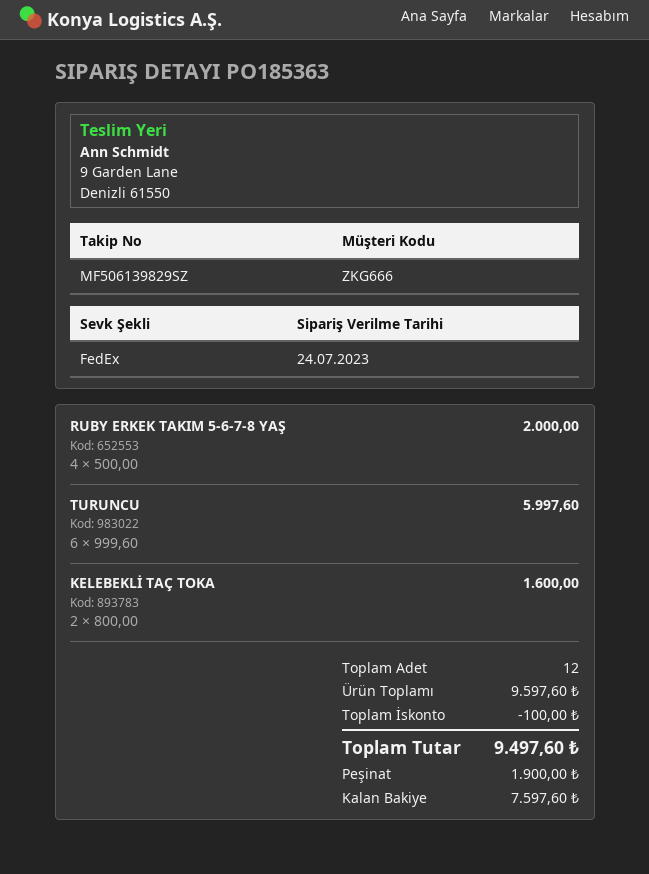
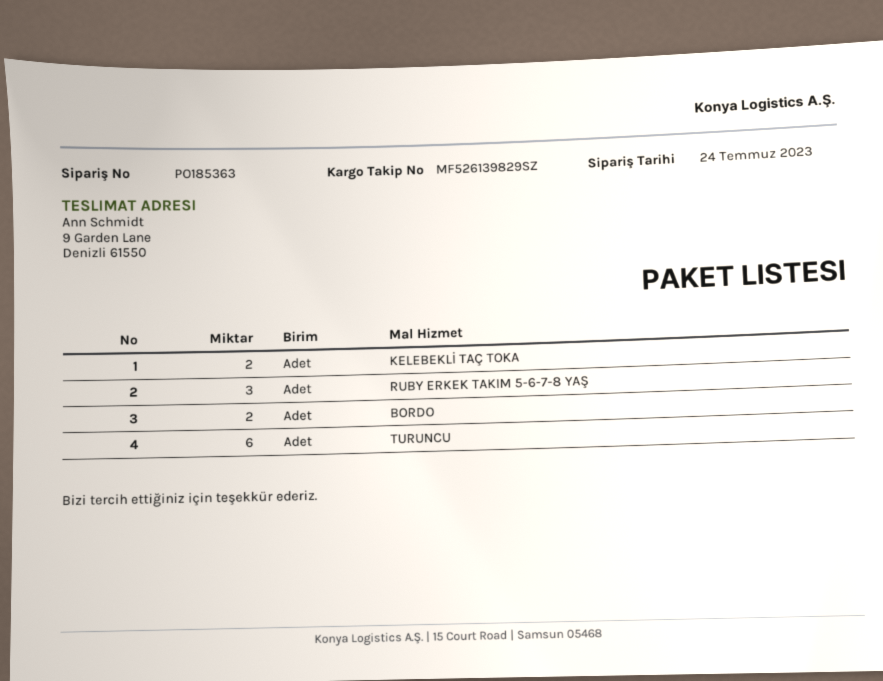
tracking number: MF506139829SZ -> MF526139829SZ
RUBY ERKEK TAKIM 5-6-7-8 YAŞ: 4 -> 3
BORDO: none -> 2

